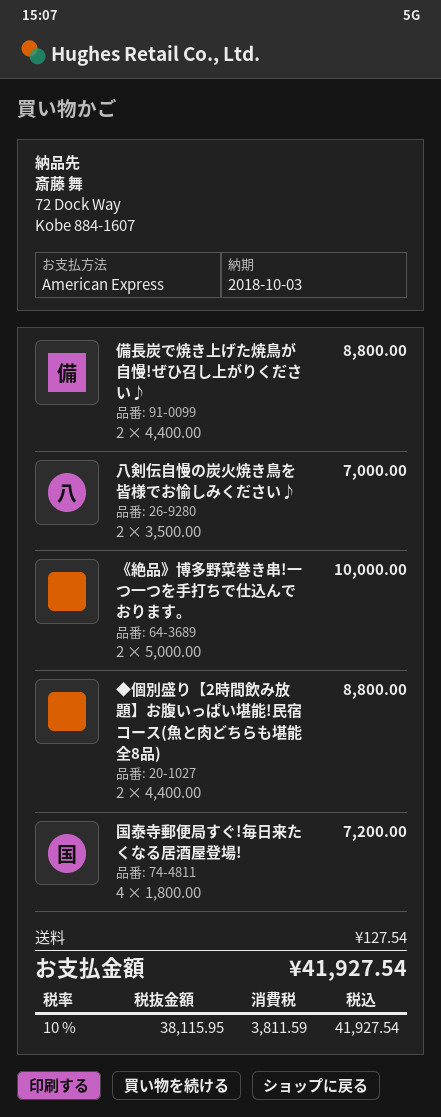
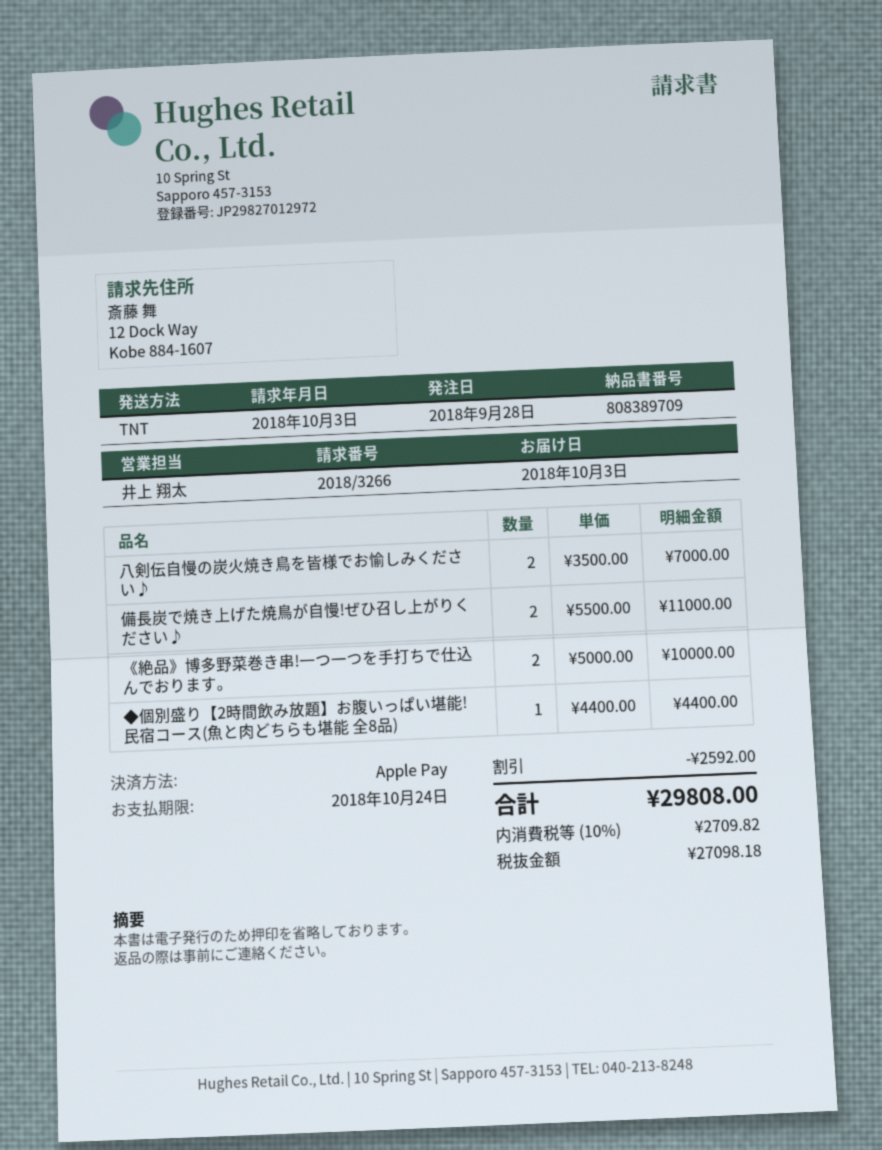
payment method: American Express -> Apple Pay
備長炭で焼き上げた焼鳥が自慢!ぜひ召し上がりください♪: 2 x 4400.00 = 8800.00 -> 2 x 5500.00 = 11000.00
◆個別盛り【2時間飲み放題】お腹いっぱい堪能!民宿コース(魚と肉どちらも堪能 全8品): 2 x 4400.00 = 8800.00 -> 1 x 4400.00 = 4400.00
国泰寺郵便局すぐ!毎日来たくなる居酒屋登場!: 4 x 1800.00 = 7200.00 -> none
discount: none -> 2592.00
shipping: 127.54 -> none
net: 38115.95 -> 27098.18
tax: 10% = 3811.59 -> 10% = 2709.82
total: 41927.54 -> 29808.00

